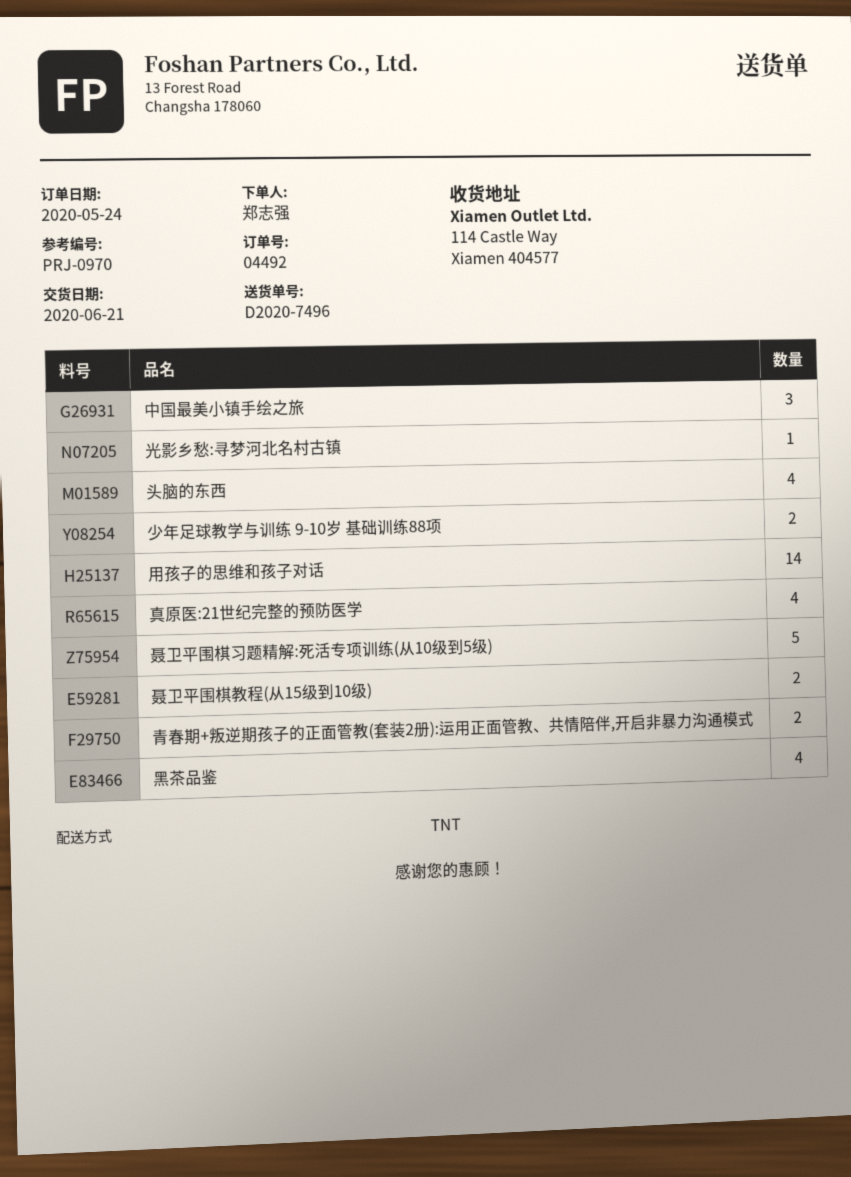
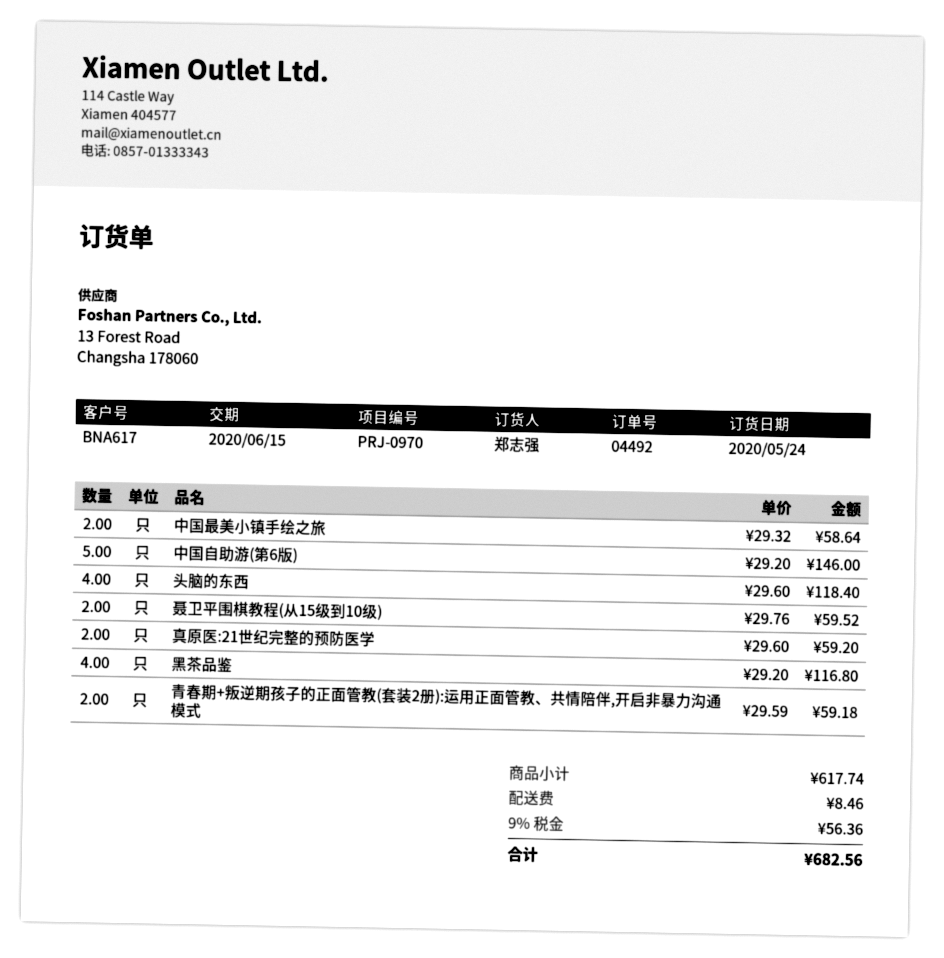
delivery date: 2020-06-21 -> 2020-06-15
中国最美小镇手绘之旅: 3 -> 2
光影乡愁:寻梦河北名村古镇: 1 -> none
少年足球教学与训练 9-10岁 基础训练88项: 2 -> none
用孩子的思维和孩子对话: 14 -> none
真原医:21世纪完整的预防医学: 4 -> 2
聂卫平围棋习题精解:死活专项训练(从10级到5级): 5 -> none
中国自助游(第6版): none -> 5

